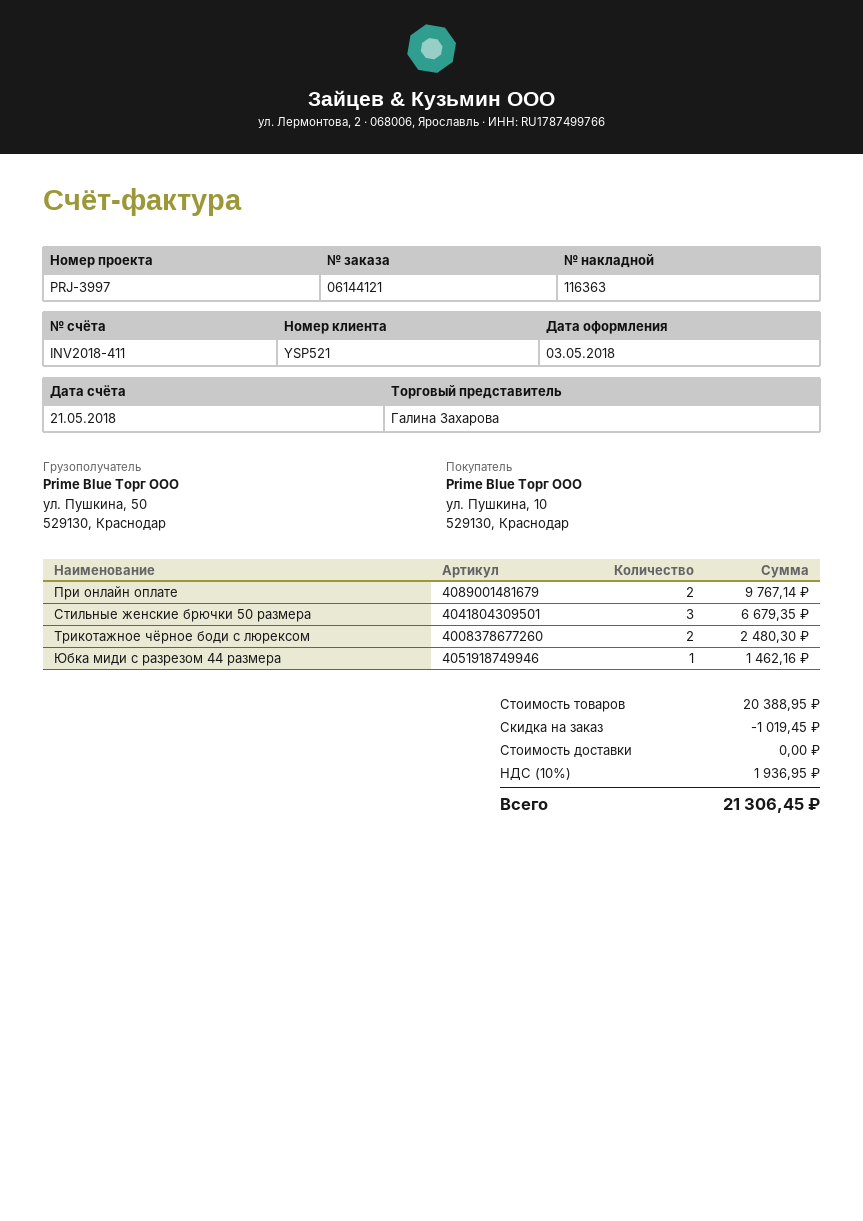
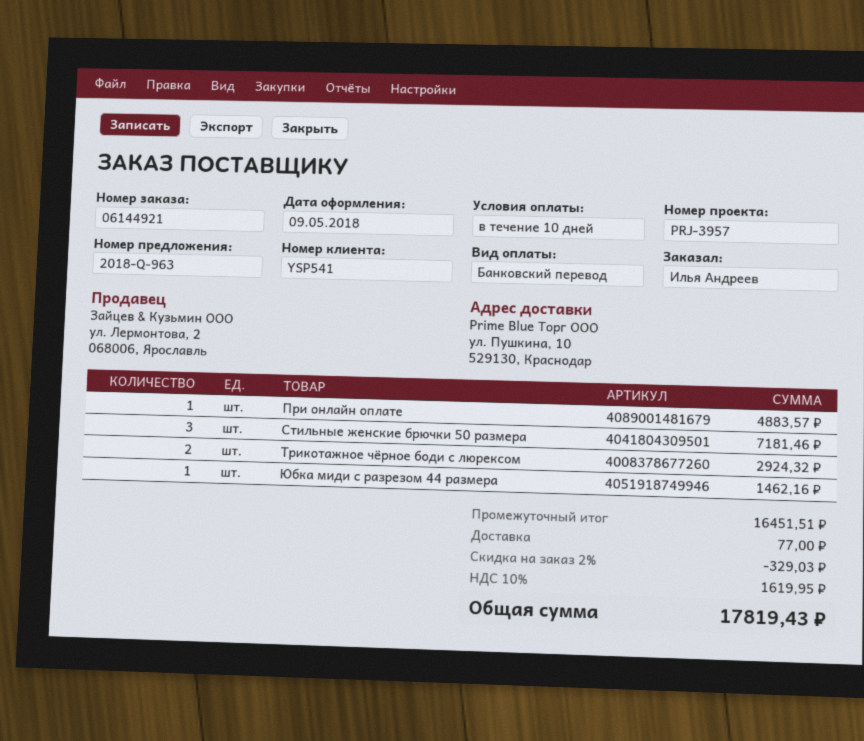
order number: 06144121 -> 06144921
order date: 2018-05-03 -> 2018-05-09
customer number: YSP521 -> YSP541
reference: PRJ-3997 -> PRJ-3957
ship to: ул. Пушкина, 50, 529130, Краснодар -> ул. Пушкина, 10, 529130, Краснодар
При онлайн оплате: 2 for 9767.14 -> 1 for 4883.57
Стильные женские брючки 50 размера: 3 for 6679.35 -> 3 for 7181.46
Трикотажное чёрное боди с люрексом: 2 for 2480.30 -> 2 for 2924.32
subtotal: 20388.95 -> 16451.51
discount: 1019.45 -> 329.03
shipping: 0.00 -> 77.00
tax: 10% = 1936.95 -> 10% = 1619.95
total: 21306.45 -> 17819.43

